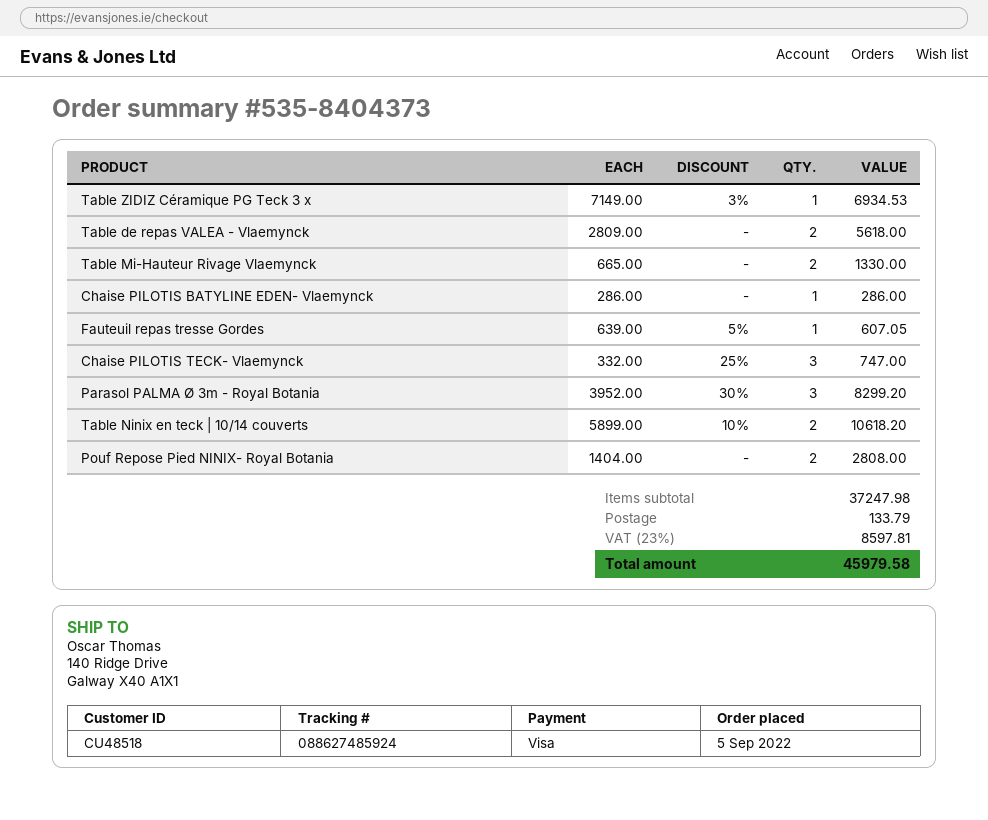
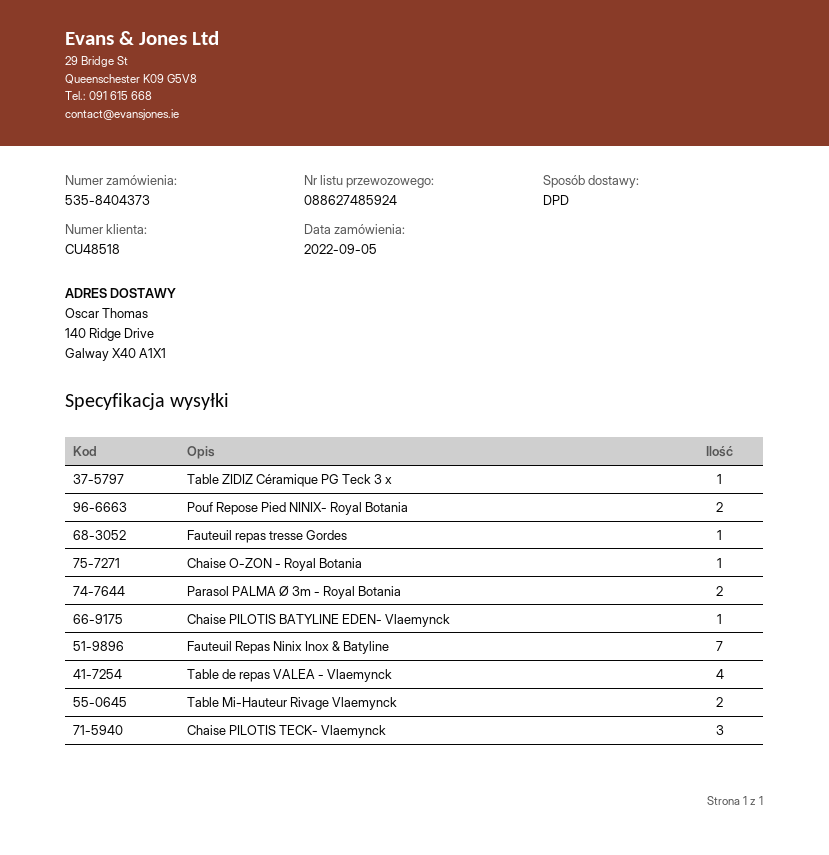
Table de repas VALEA - Vlaemynck: 2 -> 4
Parasol PALMA Ø 3m - Royal Botania: 3 -> 2
Table Ninix en teck | 10/14 couverts: 2 -> none
Chaise O-ZON - Royal Botania: none -> 1
Fauteuil Repas Ninix Inox & Batyline: none -> 7

